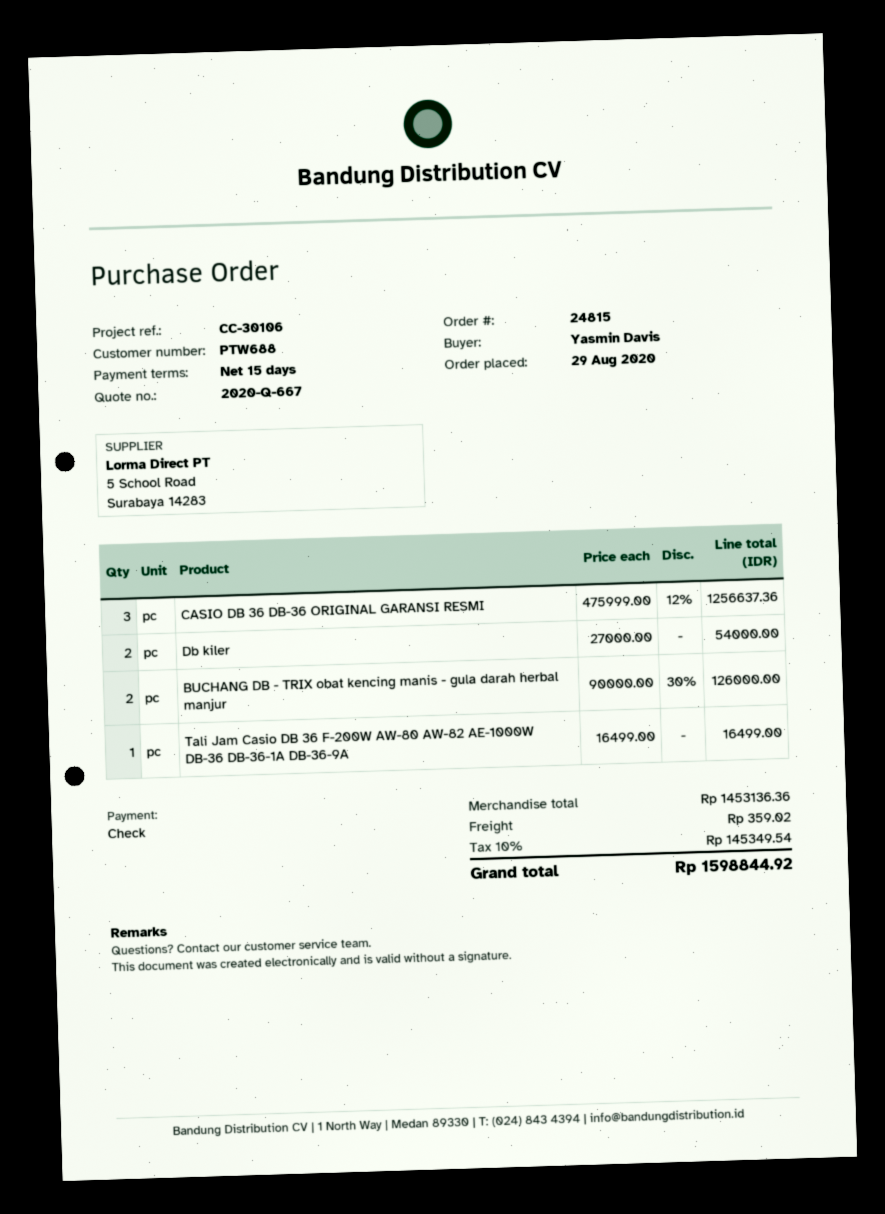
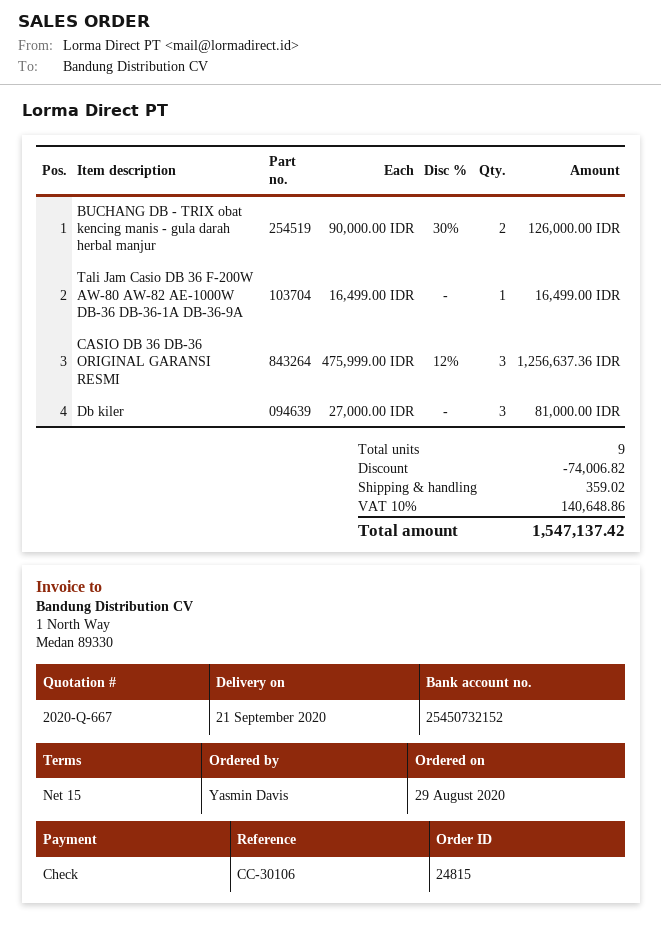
Db kiler: 2 x 27000.00 = 54000.00 -> 3 x 27000.00 = 81000.00
discount: none -> 74006.82
tax: 10% = 145349.54 -> 10% = 140648.86
total: 1598844.92 -> 1547137.42

